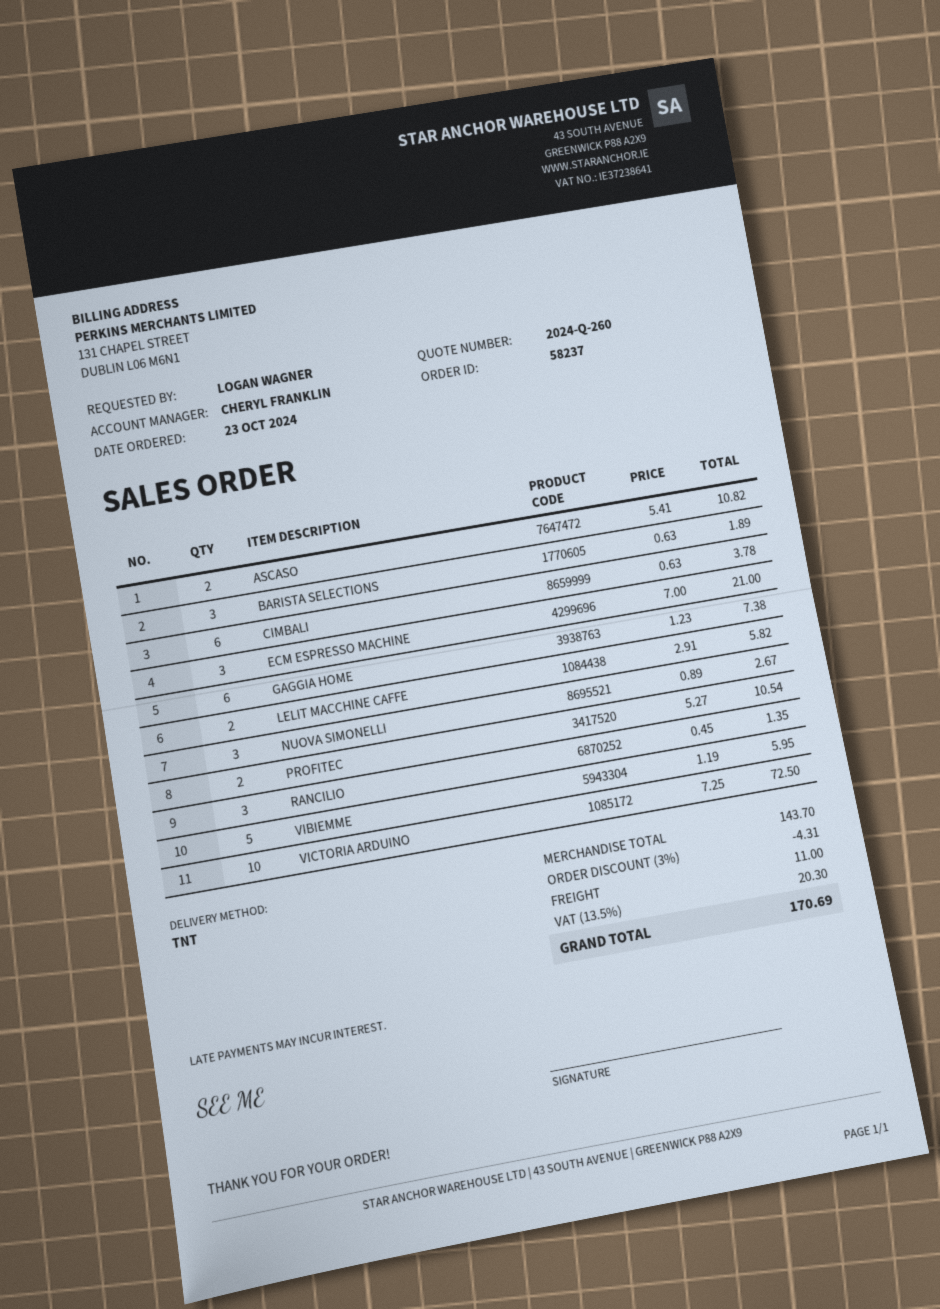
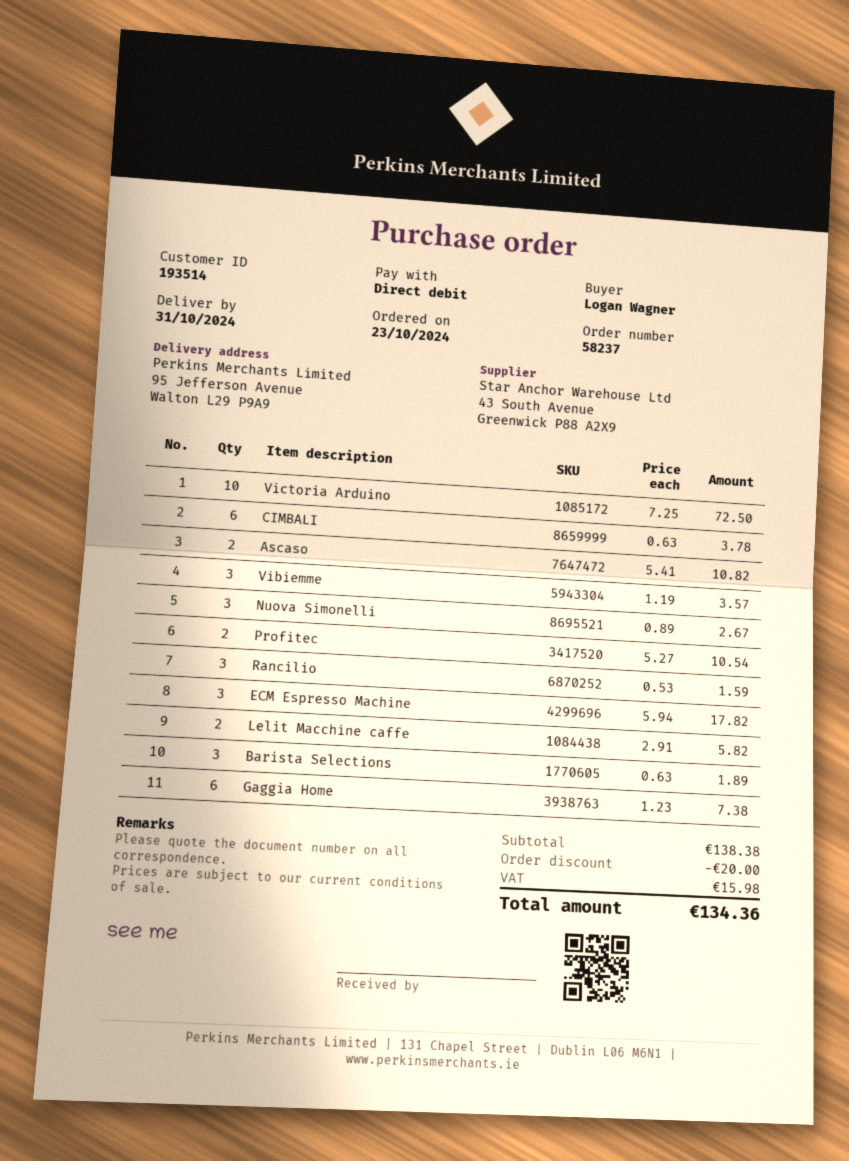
ECM ESPRESSO MACHINE: 3 x 7.00 = 21.00 -> 3 x 5.94 = 17.82
RANCILIO: 3 x 0.45 = 1.35 -> 3 x 0.53 = 1.59
VIBIEMME: 5 x 1.19 = 5.95 -> 3 x 1.19 = 3.57
subtotal: 143.70 -> 138.38
discount: 4.31 -> 20.00
shipping: 11.00 -> none
tax: 20.30 -> 15.98
total: 170.69 -> 134.36

